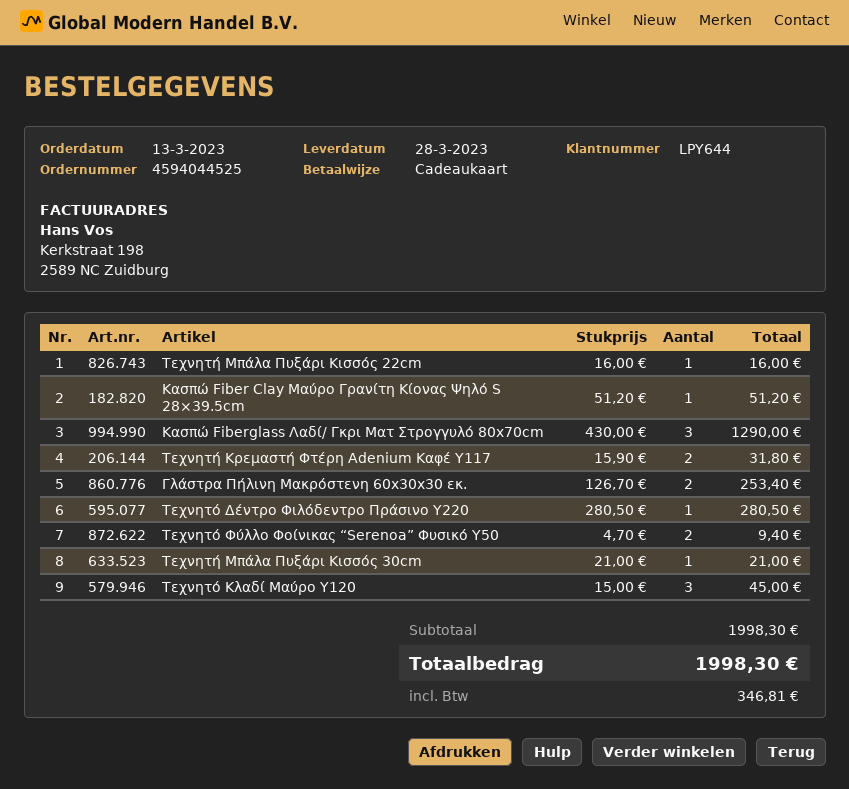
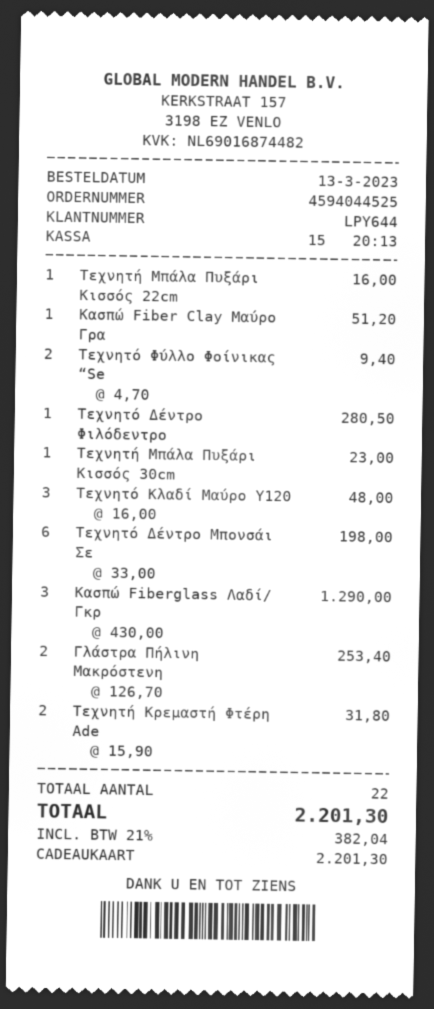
Τεχνητή Μπάλα Πυξάρι Κισσός 30cm: 1 x 21.00 = 21.00 -> 1 x 23.00 = 23.00
Τεχνητό Κλαδί Μαύρο Υ120: 3 x 15.00 = 45.00 -> 3 x 16.00 = 48.00
Τεχνητό Δέντρο Μπονσάι Σε: none -> 6 x 33.00 = 198.00
tax: 346.81 -> 382.04
total: 1998.30 -> 2201.30

